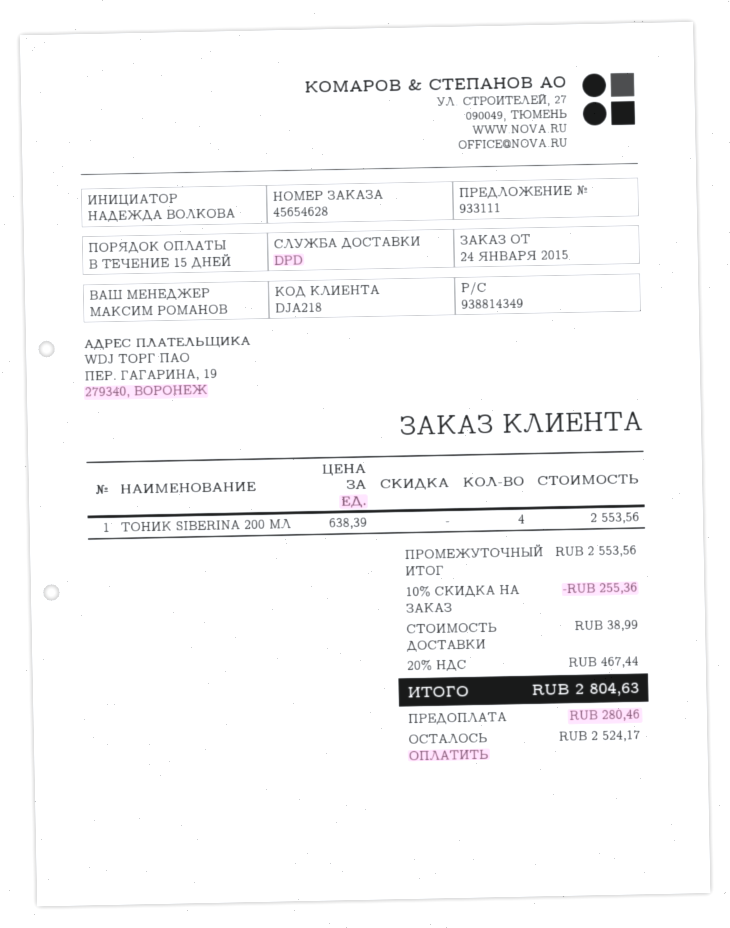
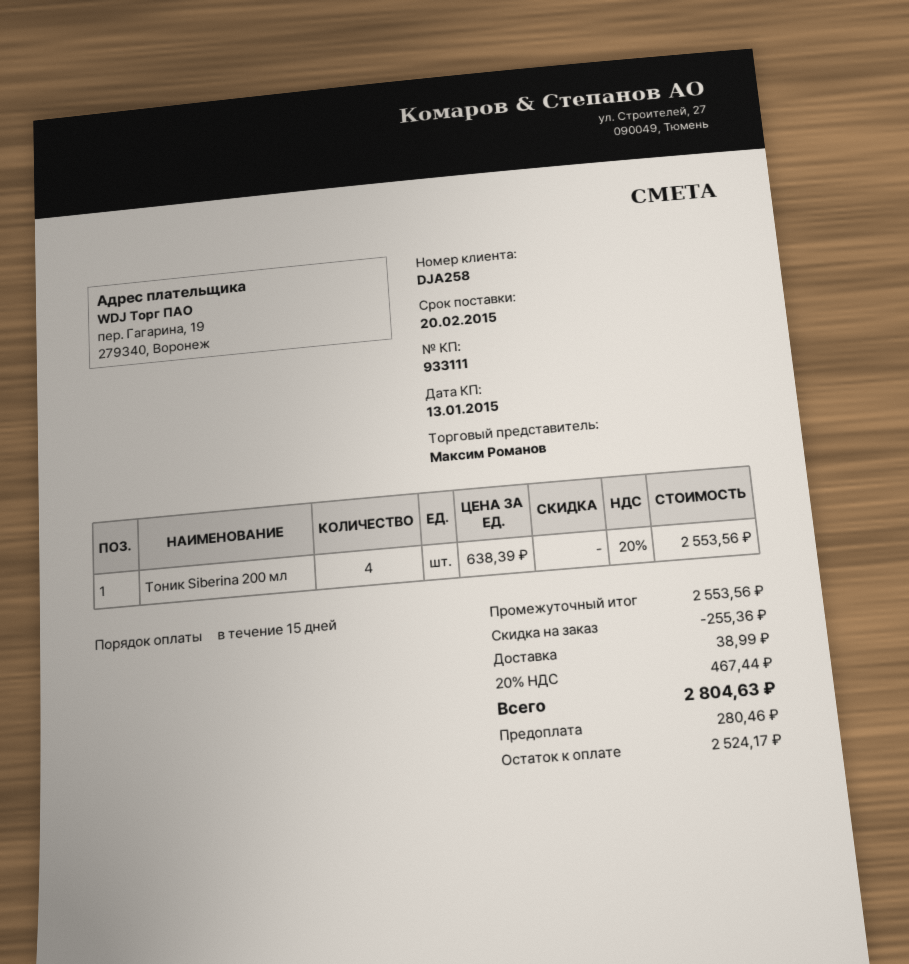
customer number: DJA218 -> DJA258

